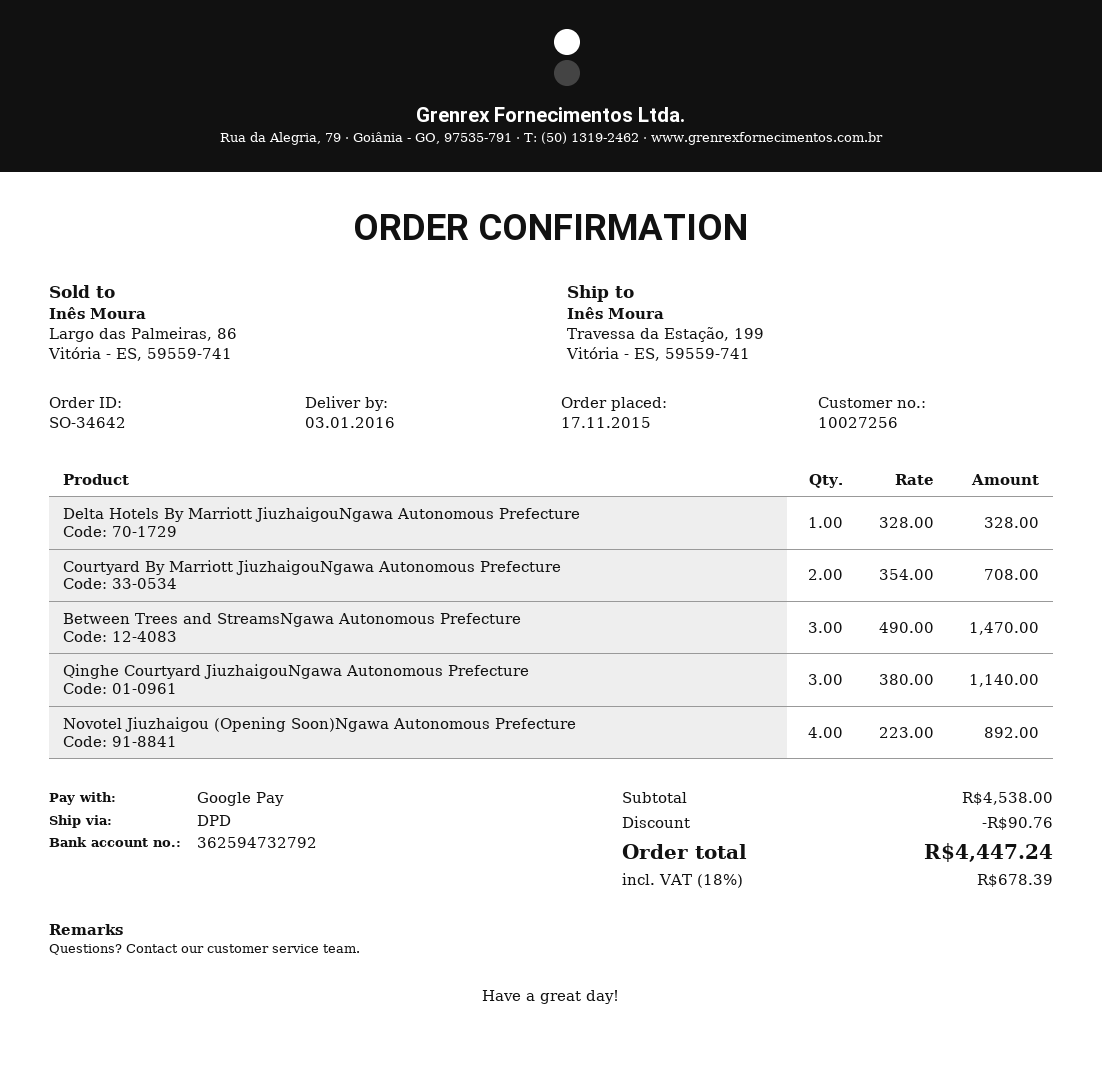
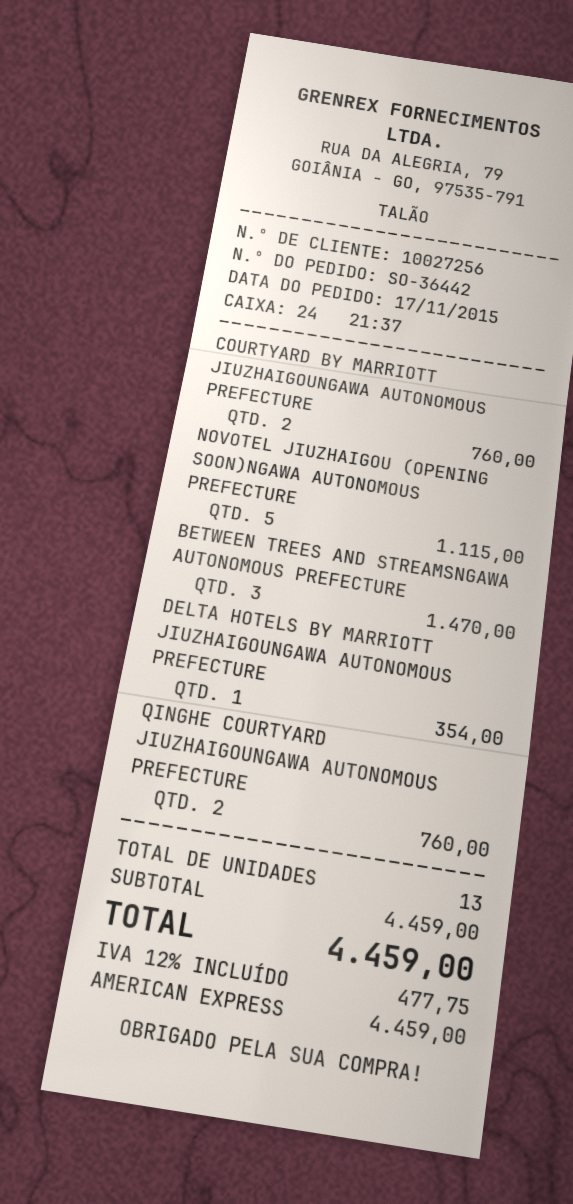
order number: SO-34642 -> SO-36442
payment method: Google Pay -> American Express
Delta Hotels By Marriott JiuzhaigouNgawa Autonomous Prefecture: 1 for 328.00 -> 1 for 354.00
Courtyard By Marriott JiuzhaigouNgawa Autonomous Prefecture: 2 for 708.00 -> 2 for 760.00
Qinghe Courtyard JiuzhaigouNgawa Autonomous Prefecture: 3 for 1140.00 -> 2 for 760.00
Novotel Jiuzhaigou (Opening Soon)Ngawa Autonomous Prefecture: 4 for 892.00 -> 5 for 1115.00
subtotal: 4538.00 -> 4459.00
discount: 90.76 -> none
tax: 18% = 678.39 -> 12% = 477.75
total: 4447.24 -> 4459.00

